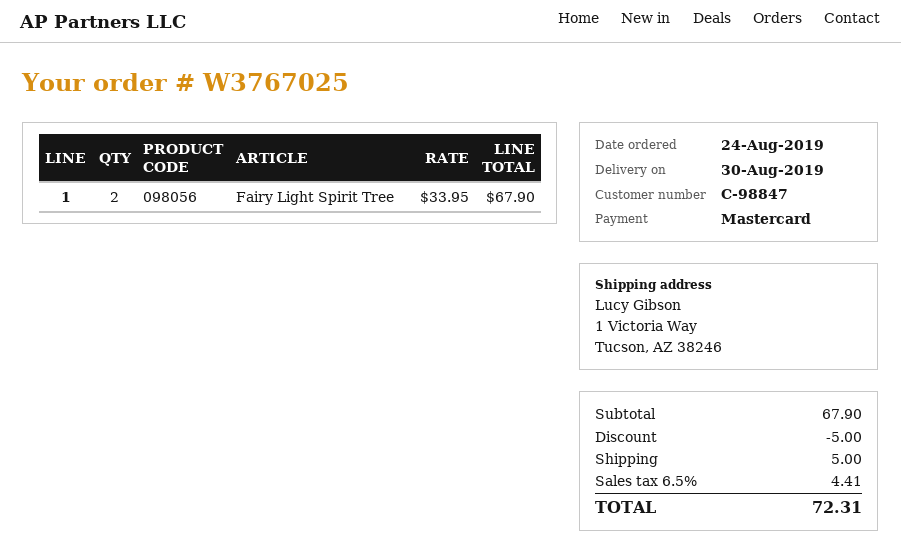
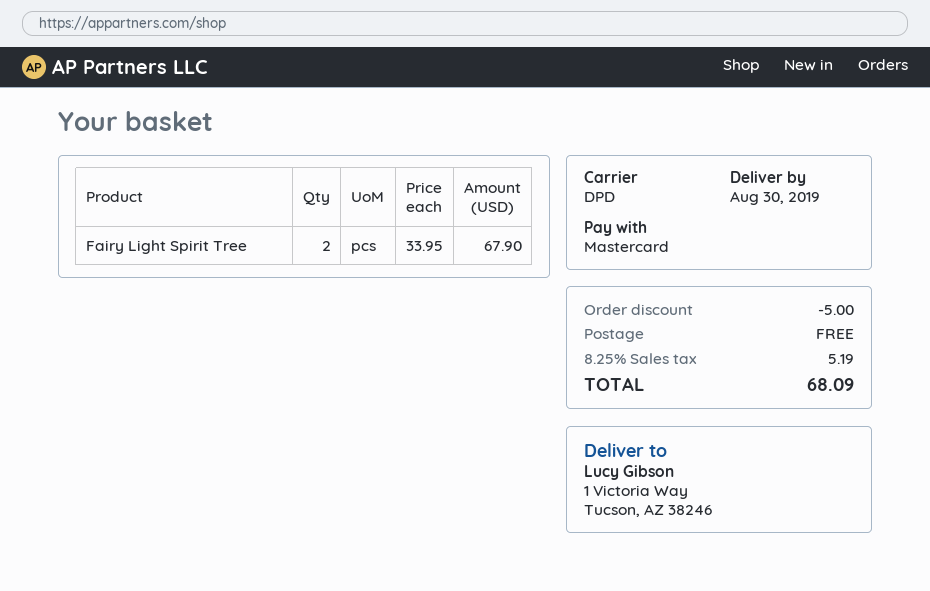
shipping: 5.00 -> 0.00
tax: 6.5% = 4.41 -> 8.25% = 5.19
total: 72.31 -> 68.09

